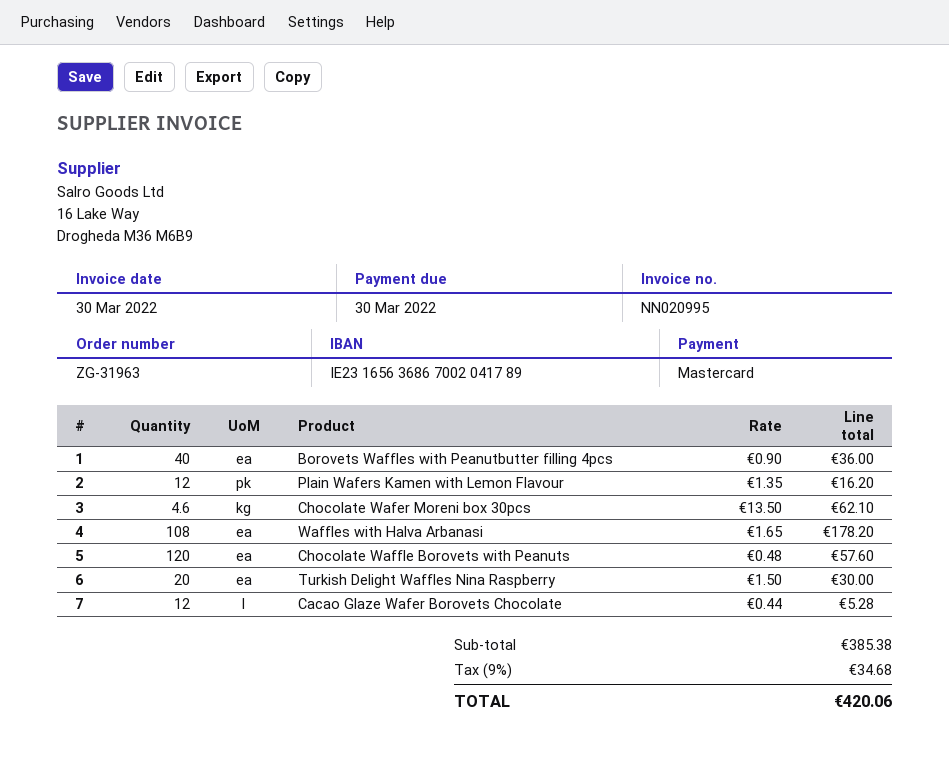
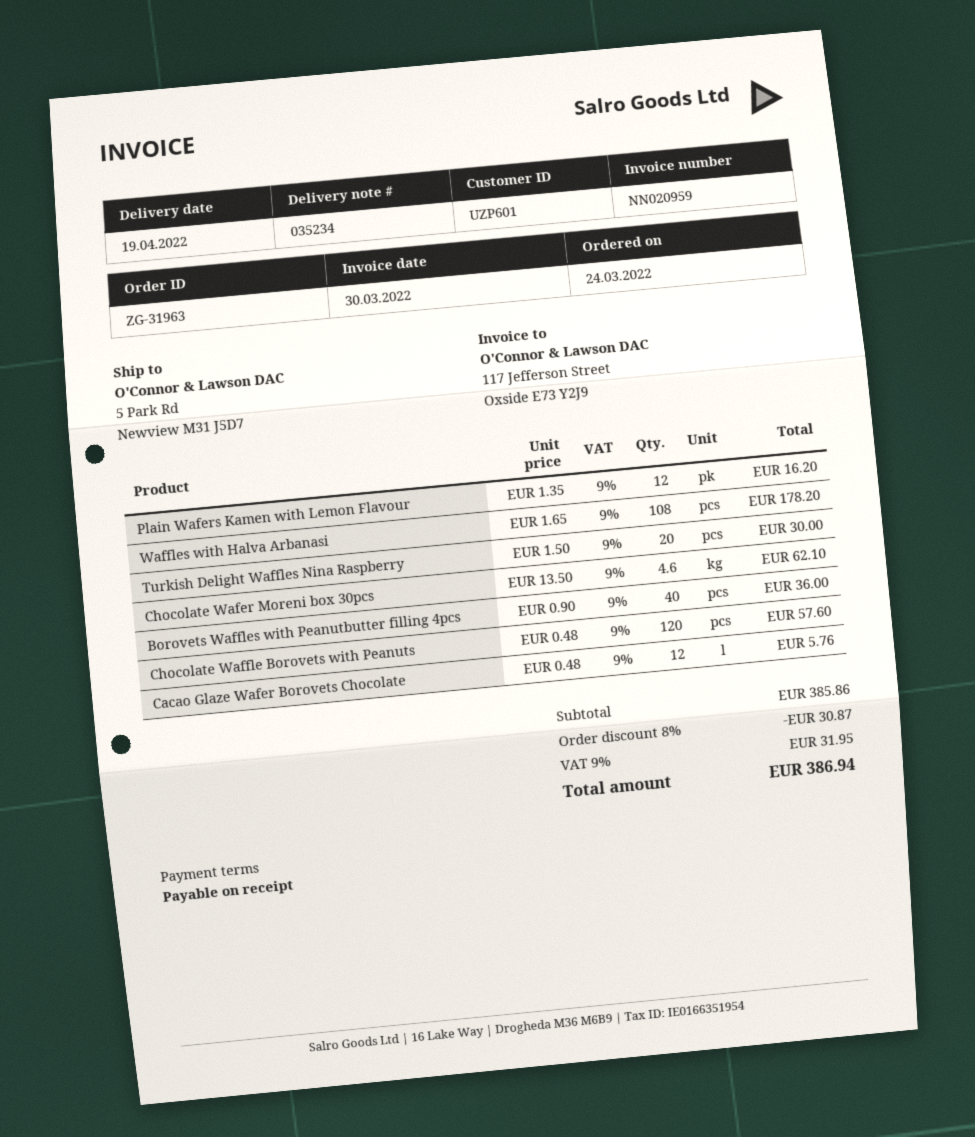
invoice number: NN020995 -> NN020959
Cacao Glaze Wafer Borovets Chocolate: 12 x 0.44 = 5.28 -> 12 x 0.48 = 5.76
subtotal: 385.38 -> 385.86
discount: none -> 8% = 30.87
tax: 9% = 34.68 -> 9% = 31.95
total: 420.06 -> 386.94

